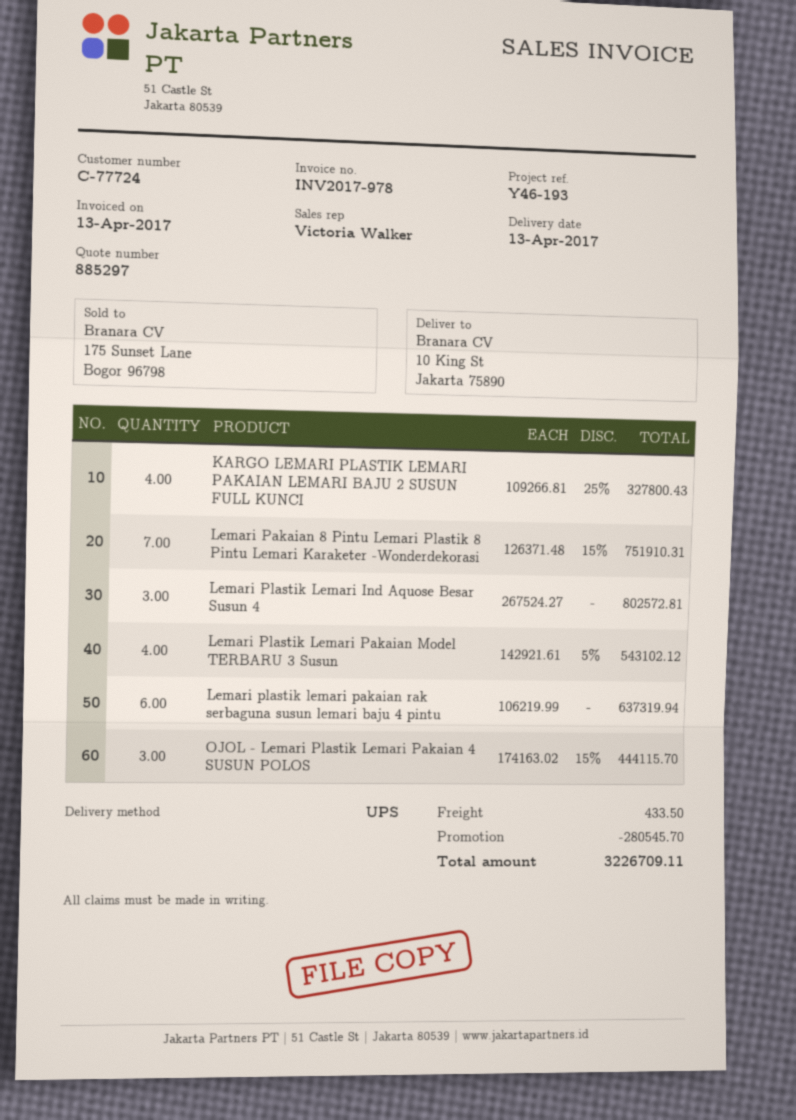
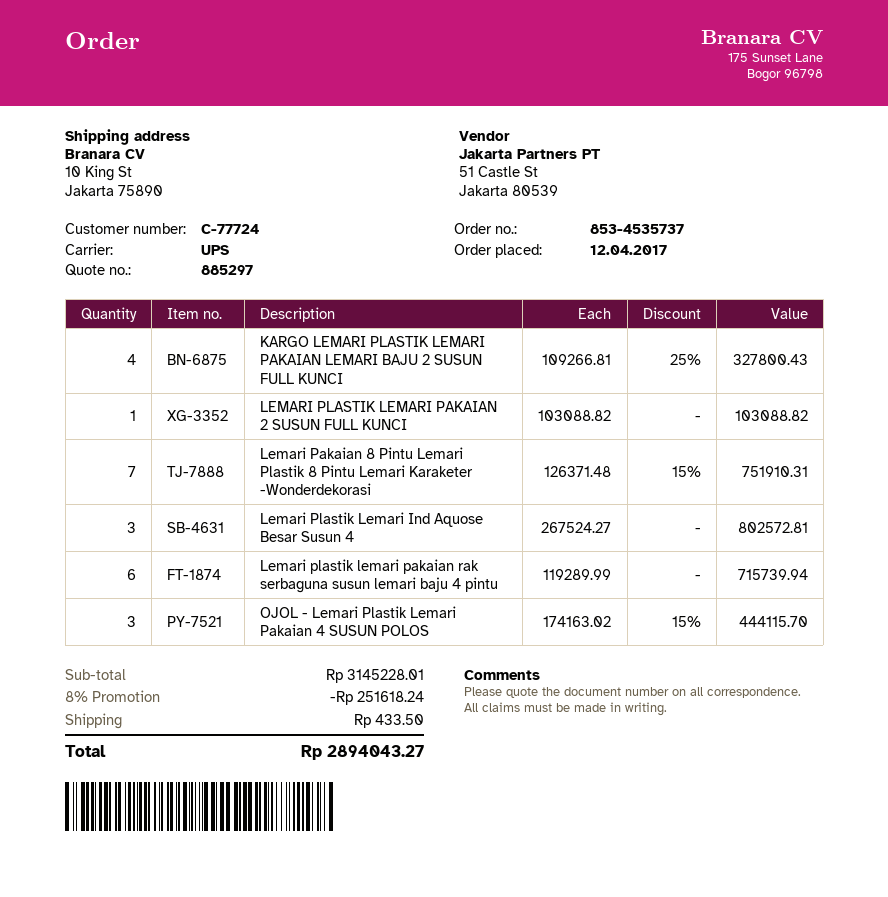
Lemari Plastik Lemari Pakaian Model TERBARU 3 Susun: 4 x 142921.61 - 5% = 543102.12 -> none
Lemari plastik lemari pakaian rak serbaguna susun lemari baju 4 pintu: 6 x 106219.99 = 637319.94 -> 6 x 119289.99 = 715739.94
LEMARI PLASTIK LEMARI PAKAIAN 2 SUSUN FULL KUNCI: none -> 1 x 103088.82 = 103088.82
discount: 280545.70 -> 251618.24
total: 3226709.11 -> 2894043.27

